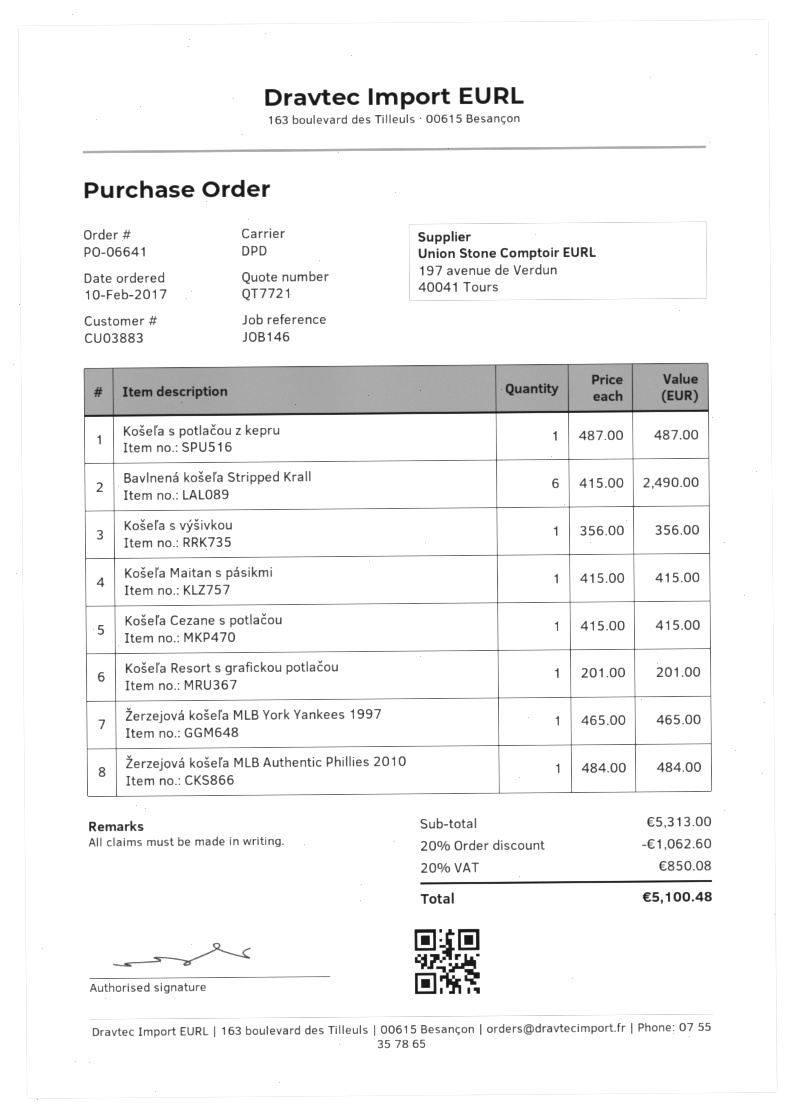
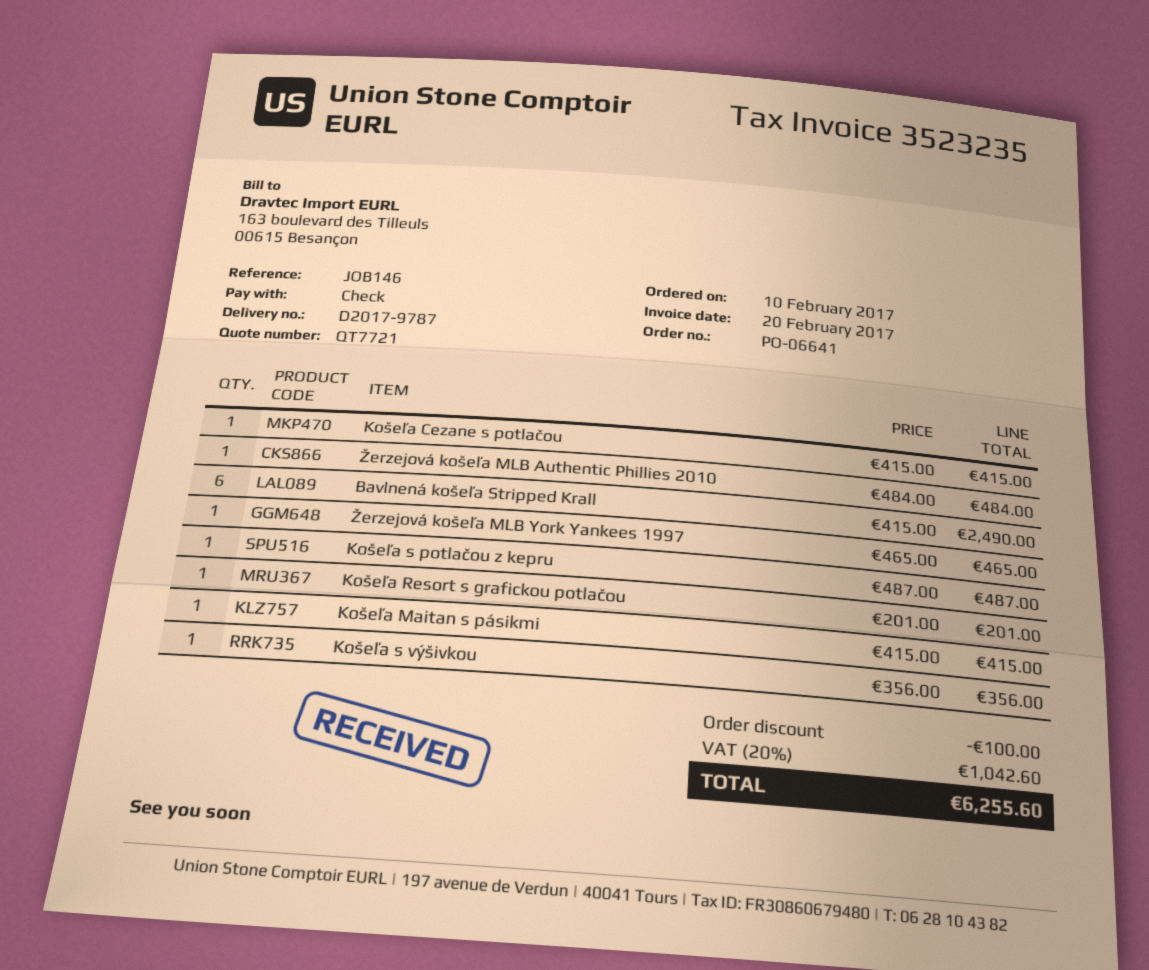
discount: 1062.60 -> 100.00
tax: 20% = 850.08 -> 20% = 1042.60
total: 5100.48 -> 6255.60

